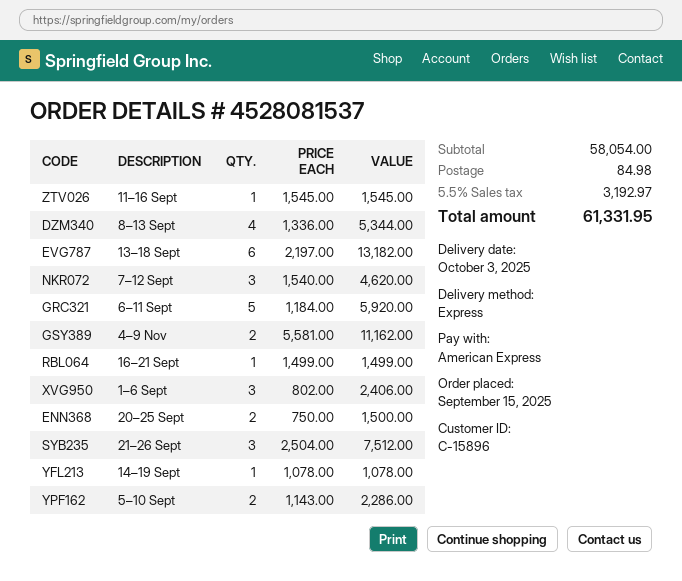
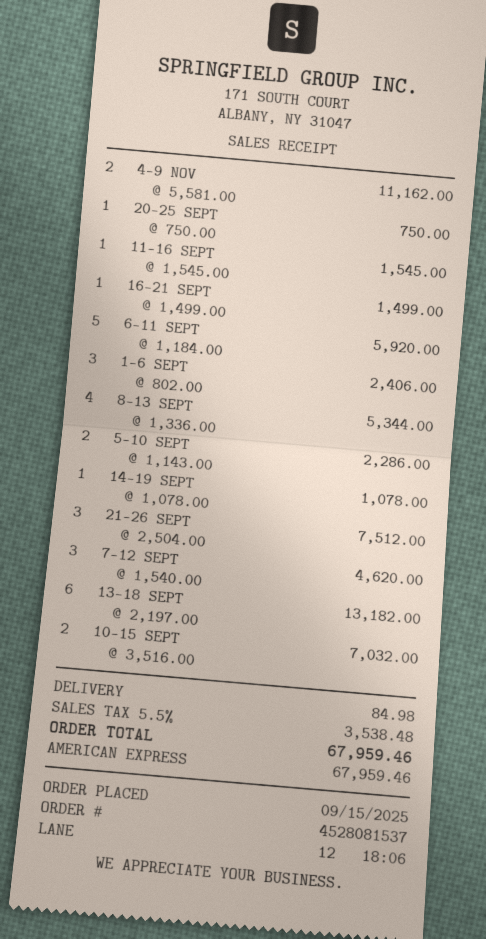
20–25 Sept: 2 x 750.00 = 1500.00 -> 1 x 750.00 = 750.00
10–15 SEPT: none -> 2 x 3516.00 = 7032.00
tax: 5.5% = 3192.97 -> 5.5% = 3538.48
total: 61331.95 -> 67959.46

